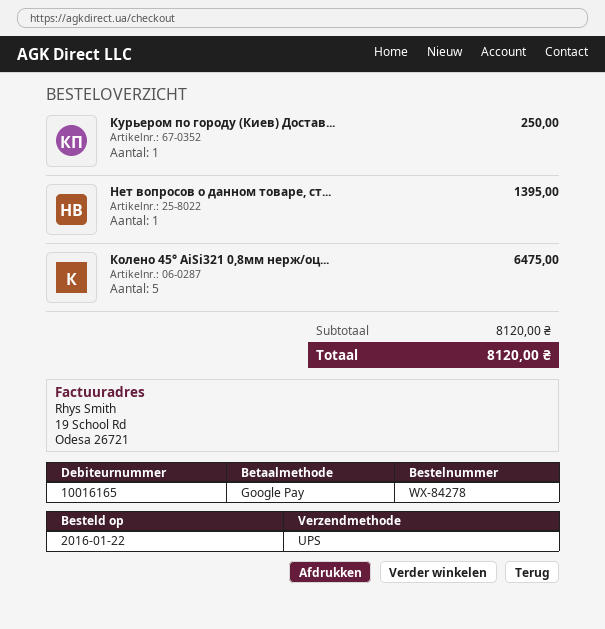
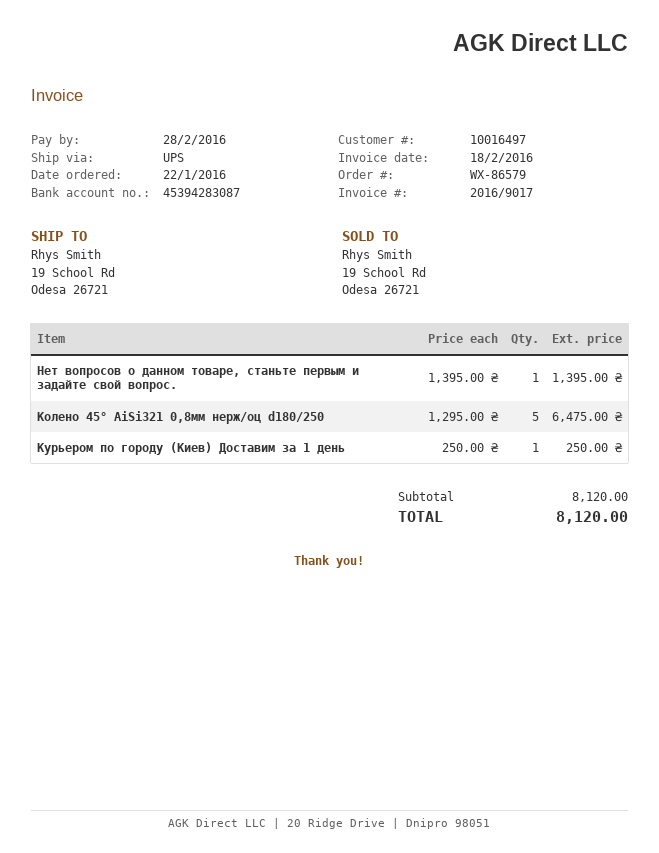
order number: WX-84278 -> WX-86579
customer number: 10016165 -> 10016497

